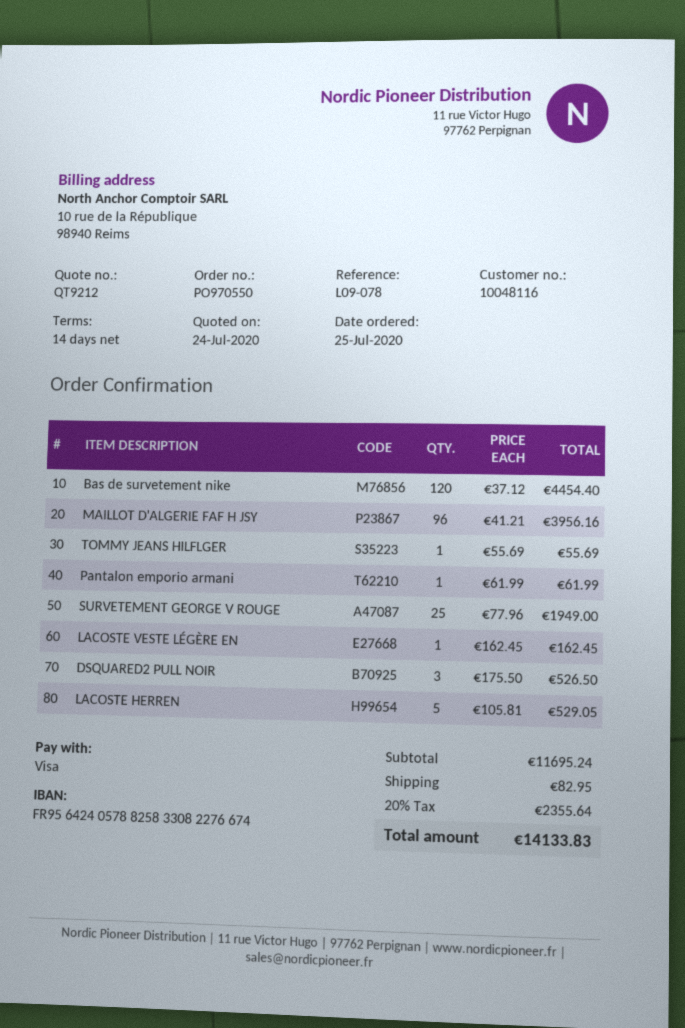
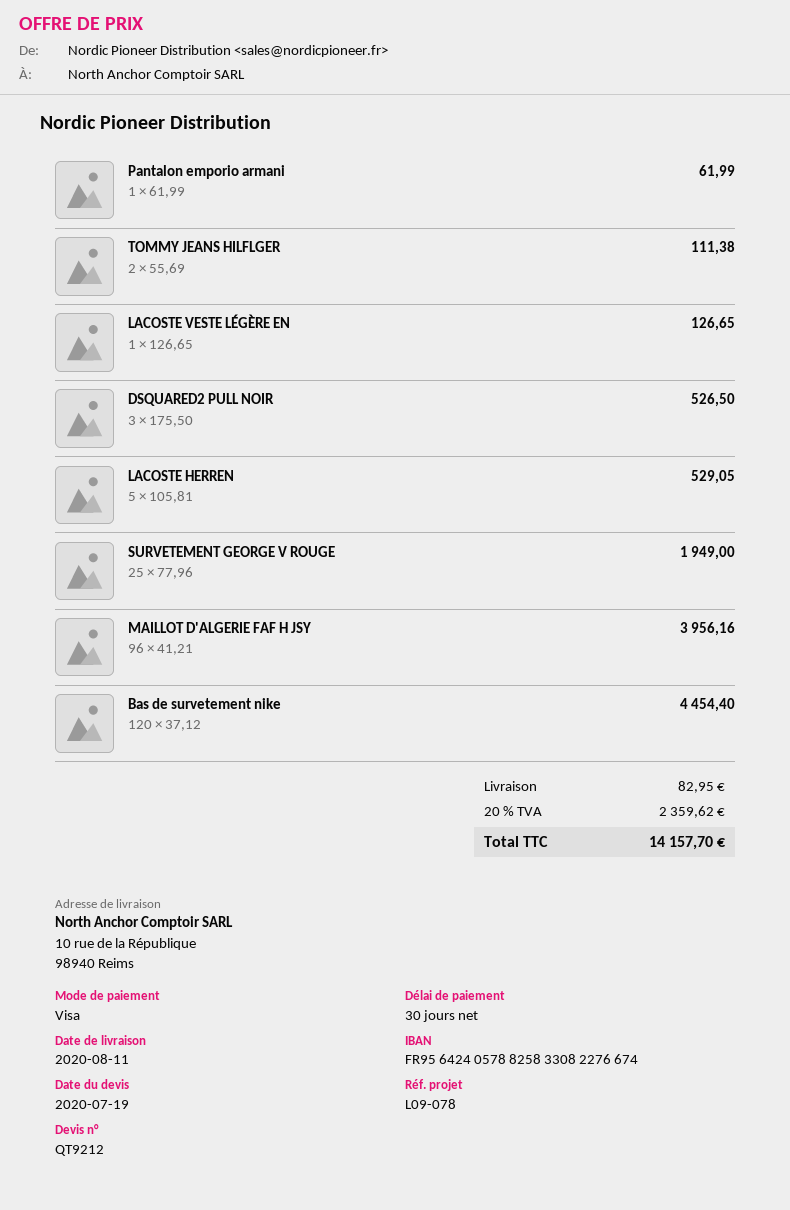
quote date: 2020-07-24 -> 2020-07-19
payment terms: 14 days -> 30 days
TOMMY JEANS HILFLGER: 1 x 55.69 = 55.69 -> 2 x 55.69 = 111.38
LACOSTE VESTE LÉGÈRE EN: 1 x 162.45 = 162.45 -> 1 x 126.65 = 126.65
tax: 20% = 2355.64 -> 20% = 2359.62
total: 14133.83 -> 14157.70

